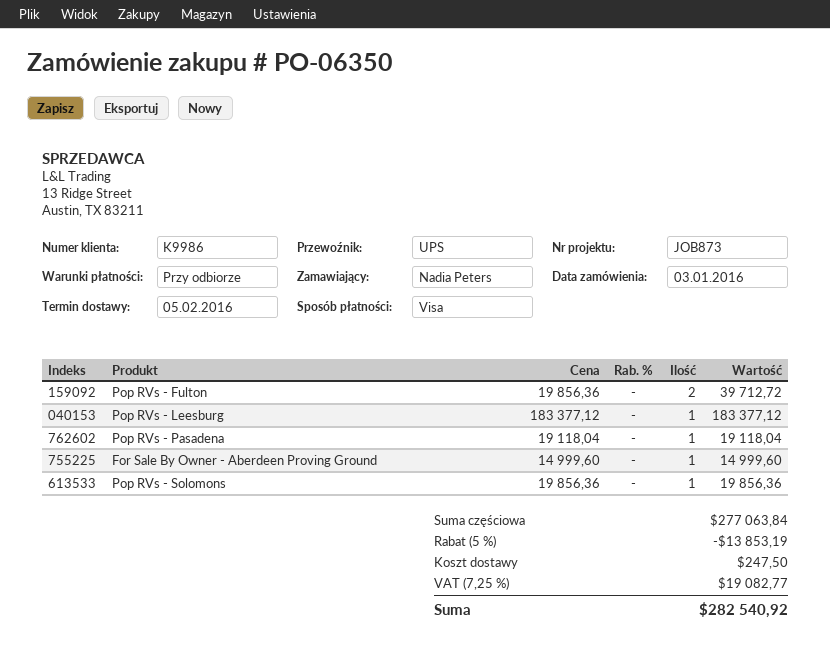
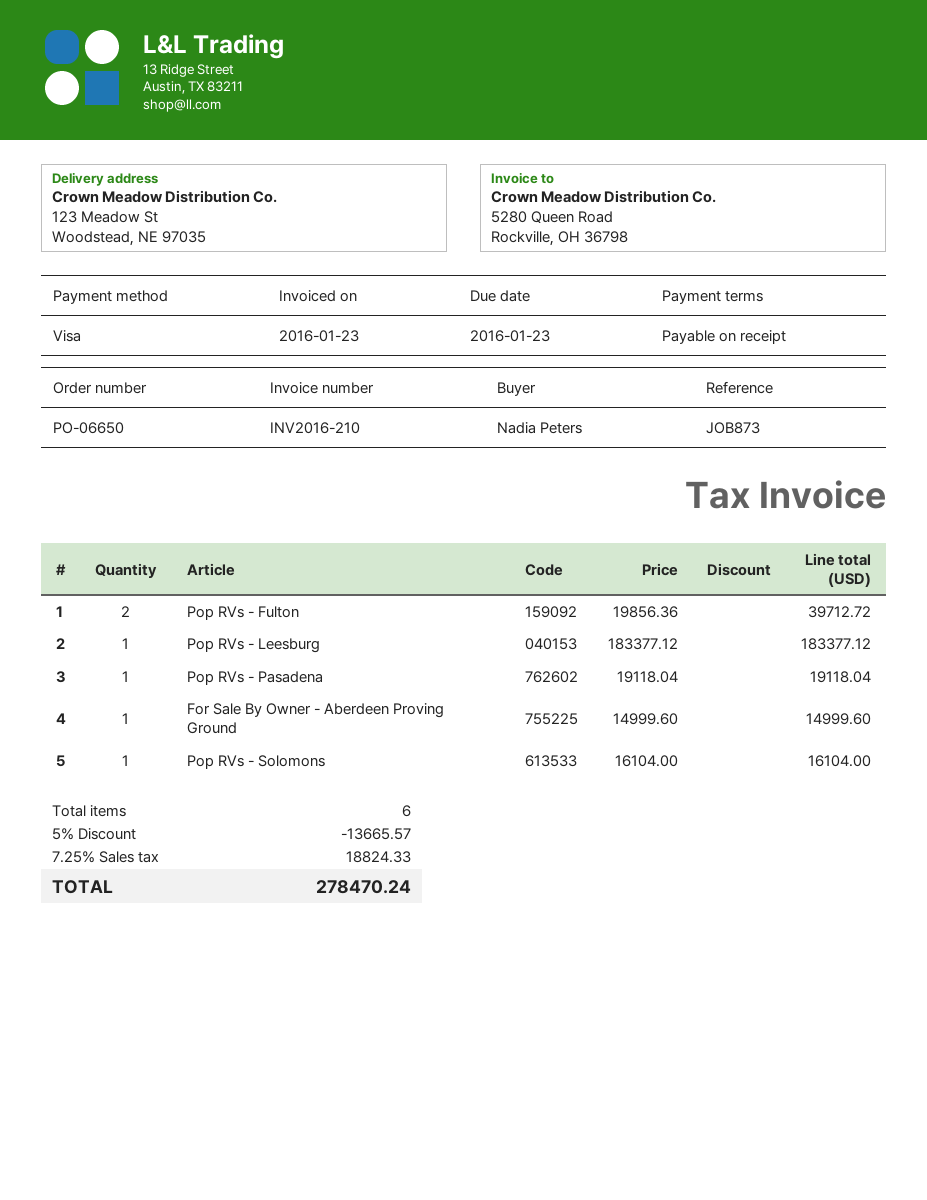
order number: PO-06350 -> PO-06650
Pop RVs - Solomons: 1 x 19856.36 = 19856.36 -> 1 x 16104.00 = 16104.00
discount: 5% = 13853.19 -> 5% = 13665.57
shipping: 247.50 -> none
tax: 7.25% = 19082.77 -> 7.25% = 18824.33
total: 282540.92 -> 278470.24

